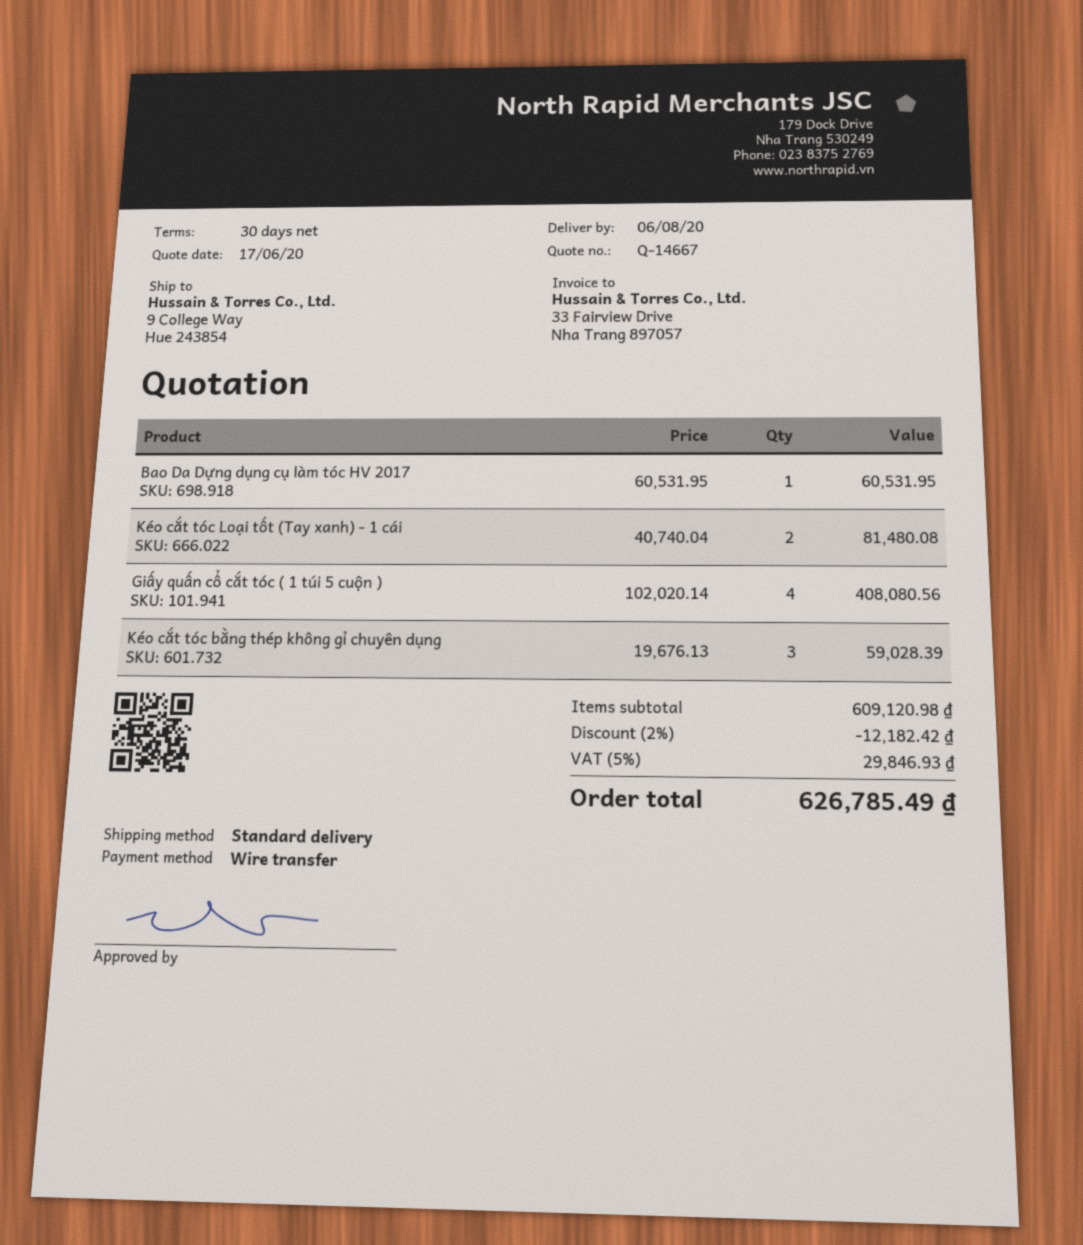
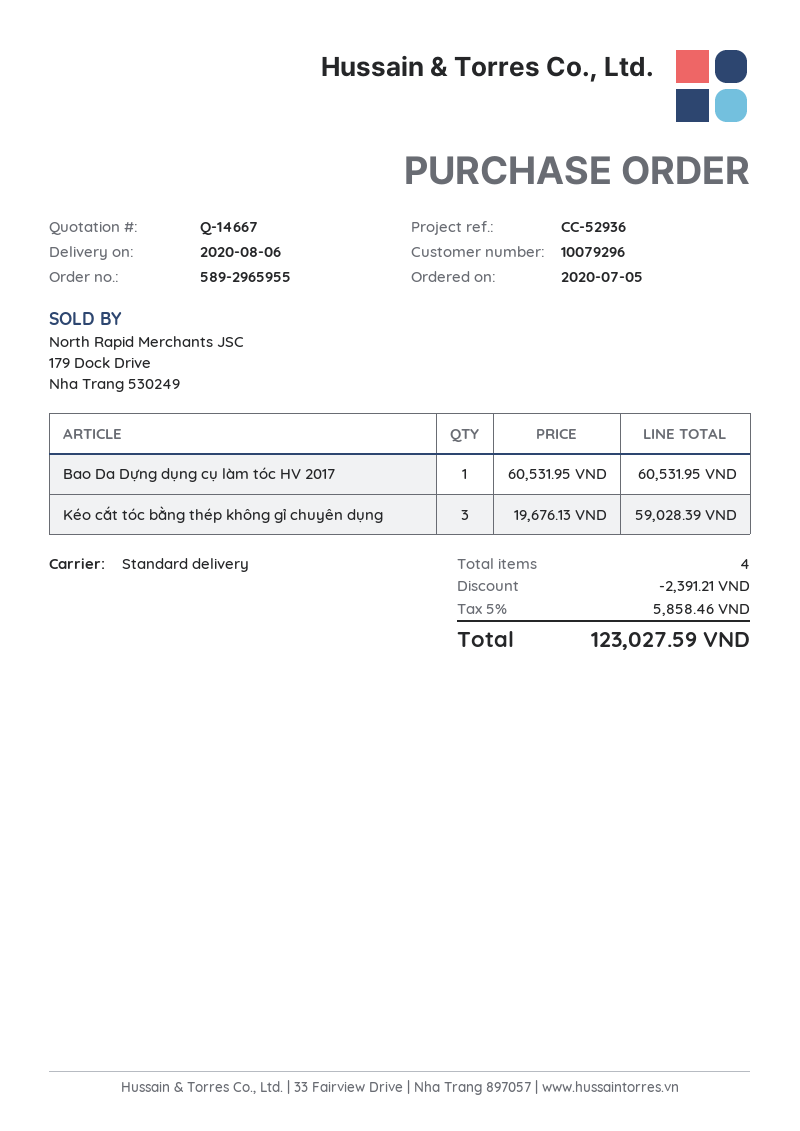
Kéo cắt tóc Loại tốt (Tay xanh) - 1 cái: 2 x 40740.04 = 81480.08 -> none
Giấy quấn cổ cắt tóc ( 1 túi 5 cuộn ): 4 x 102020.14 = 408080.56 -> none
discount: 12182.42 -> 2391.21
tax: 5% = 29846.93 -> 5% = 5858.46
total: 626785.49 -> 123027.59

